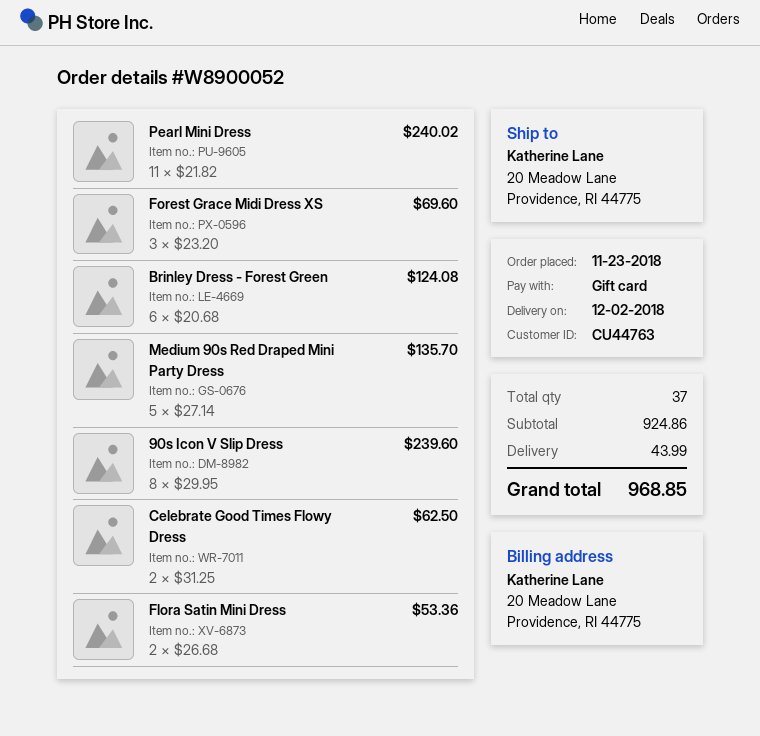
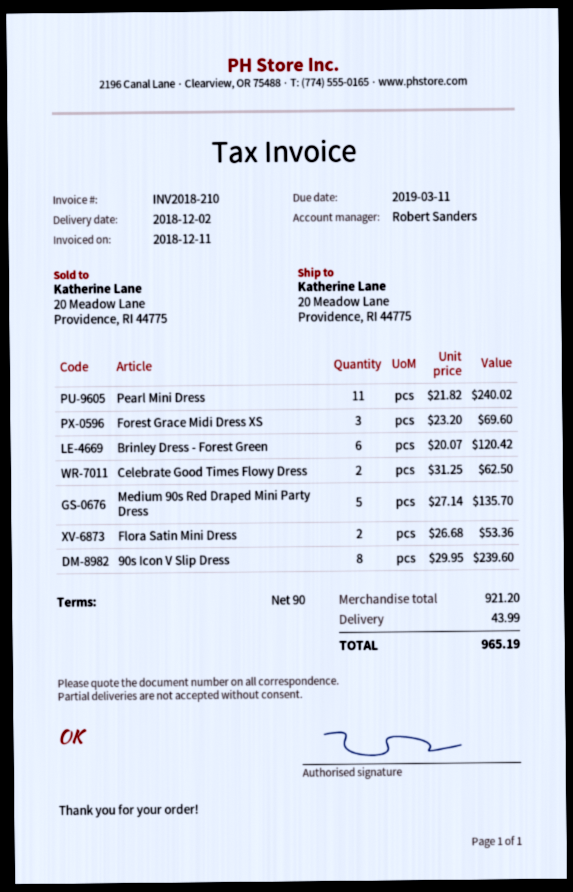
Brinley Dress - Forest Green: 6 x 20.68 = 124.08 -> 6 x 20.07 = 120.42
subtotal: 924.86 -> 921.20
total: 968.85 -> 965.19

